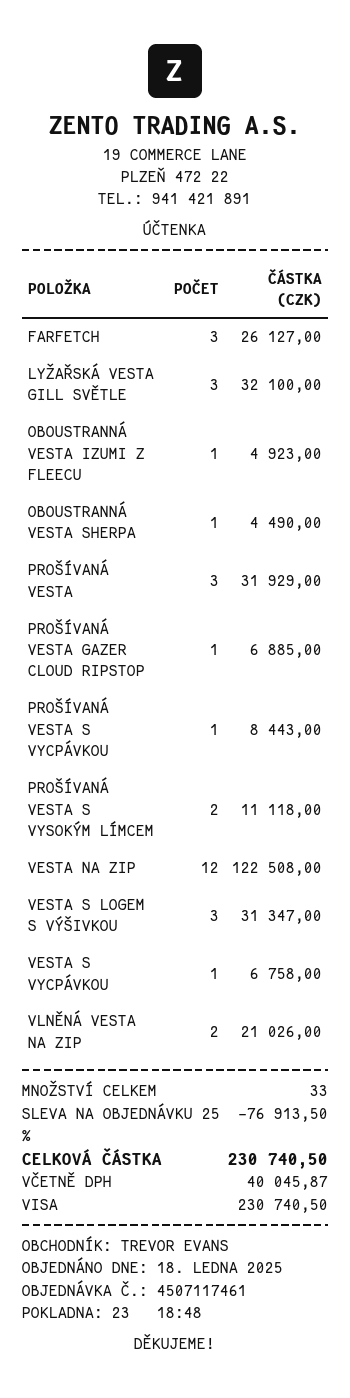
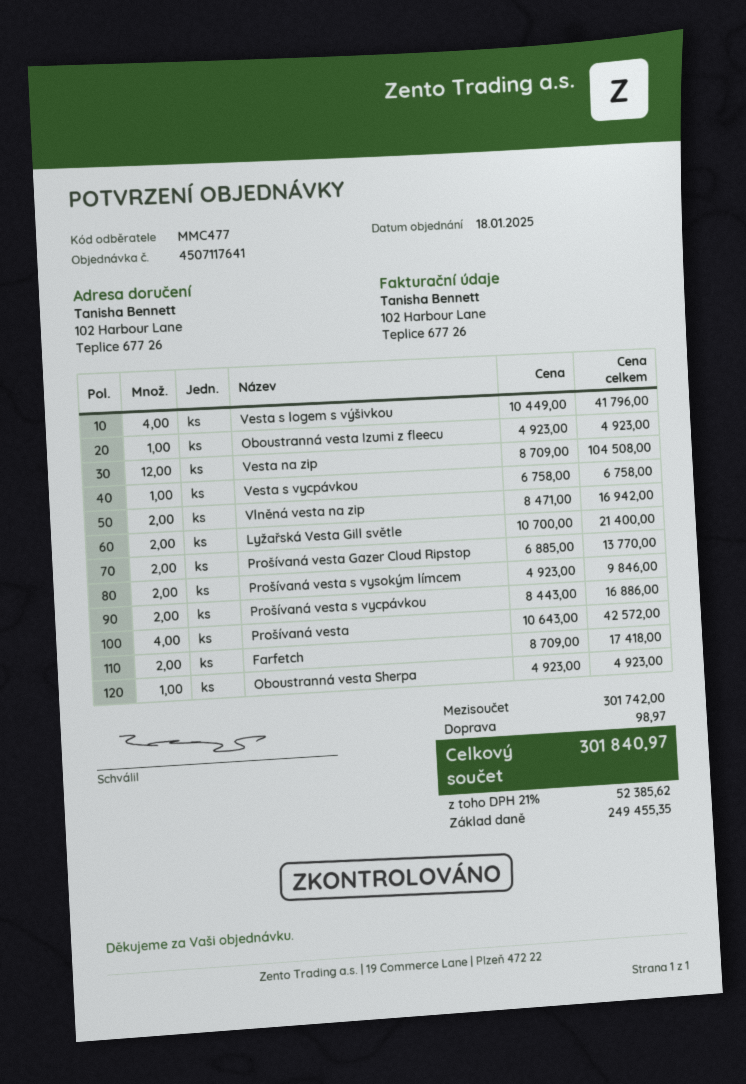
order number: 4507117461 -> 4507117641
FARFETCH: 3 for 26127.00 -> 2 for 17418.00
LYŽAŘSKÁ VESTA GILL SVĚTLE: 3 for 32100.00 -> 2 for 21400.00
OBOUSTRANNÁ VESTA SHERPA: 1 for 4490.00 -> 1 for 4923.00
PROŠÍVANÁ VESTA: 3 for 31929.00 -> 4 for 42572.00
PROŠÍVANÁ VESTA GAZER CLOUD RIPSTOP: 1 for 6885.00 -> 2 for 13770.00
PROŠÍVANÁ VESTA S VYCPÁVKOU: 1 for 8443.00 -> 2 for 16886.00
PROŠÍVANÁ VESTA S VYSOKÝM LÍMCEM: 2 for 11118.00 -> 2 for 9846.00
VESTA NA ZIP: 12 for 122508.00 -> 12 for 104508.00
VESTA S LOGEM S VÝŠIVKOU: 3 for 31347.00 -> 4 for 41796.00
VLNĚNÁ VESTA NA ZIP: 2 for 21026.00 -> 2 for 16942.00
discount: 25% = 76913.50 -> none
shipping: none -> 98.97
tax: 40045.87 -> 52385.62
total: 230740.50 -> 301840.97

